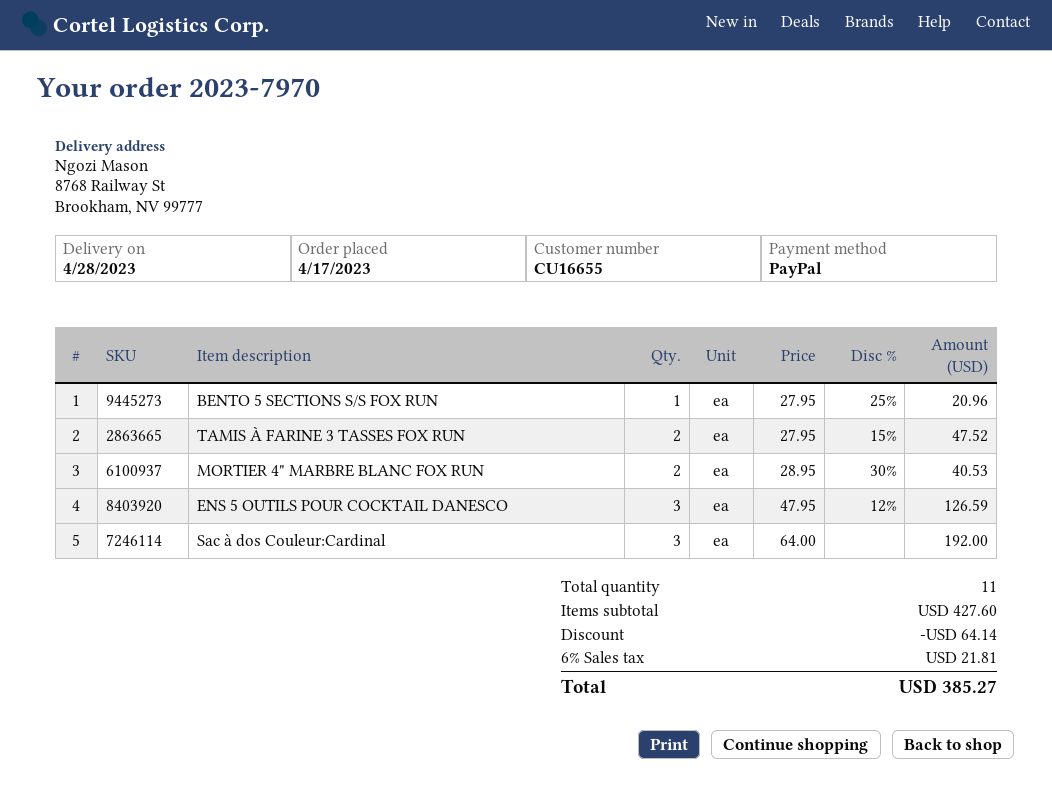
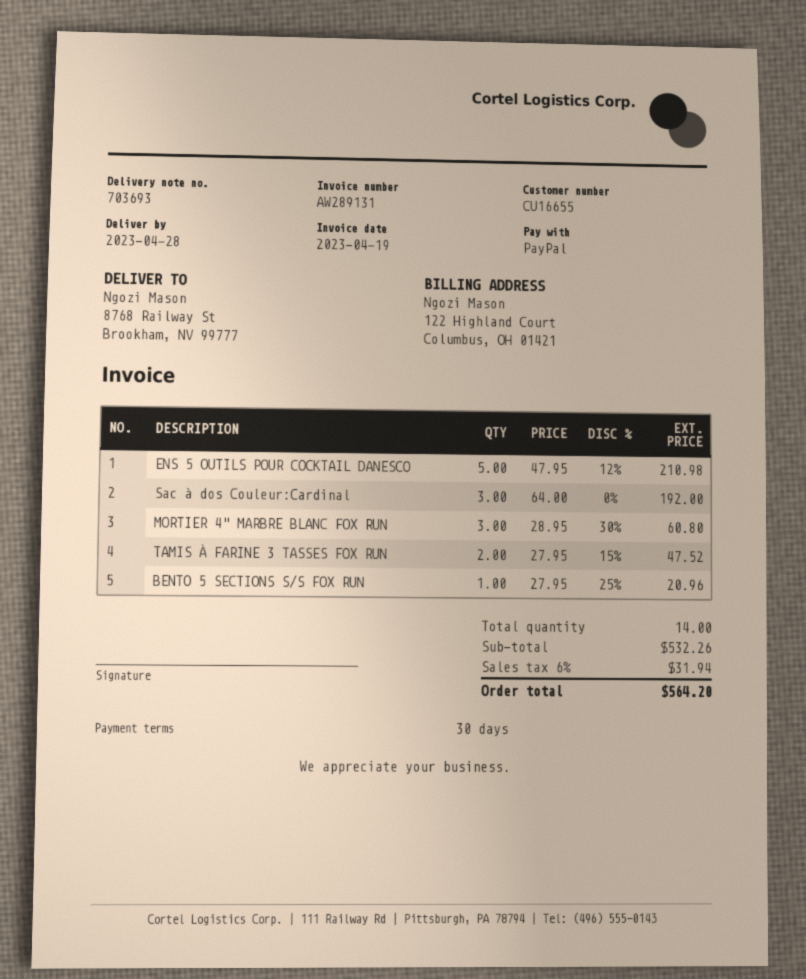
MORTIER 4" MARBRE BLANC FOX RUN: 2 x 28.95 - 30% = 40.53 -> 3 x 28.95 - 30% = 60.80
ENS 5 OUTILS POUR COCKTAIL DANESCO: 3 x 47.95 - 12% = 126.59 -> 5 x 47.95 - 12% = 210.98
total quantity: 11 -> 14
subtotal: 427.60 -> 532.26
discount: 64.14 -> none
tax: 6% = 21.81 -> 6% = 31.94
total: 385.27 -> 564.20

